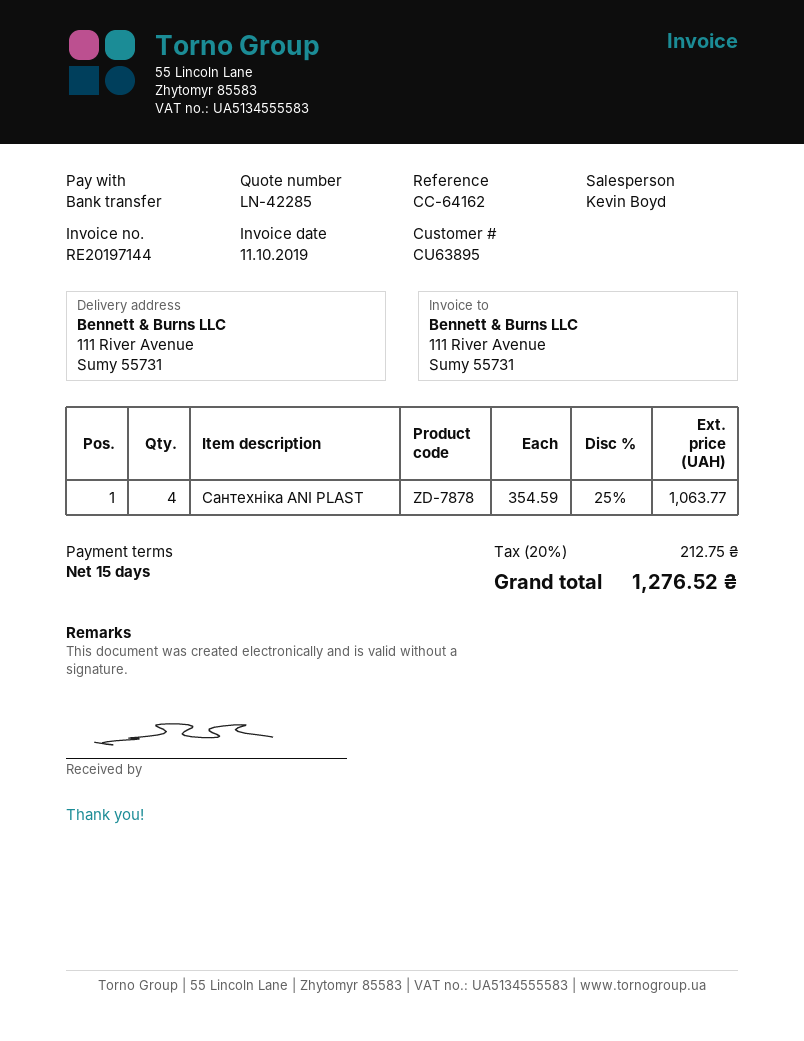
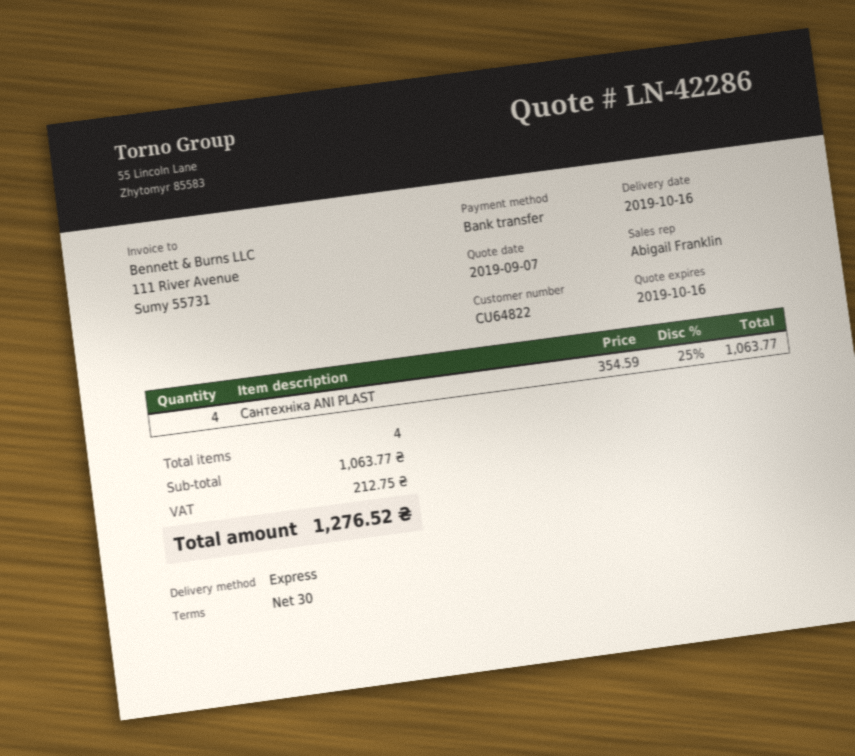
quote number: LN-42285 -> LN-42286
payment terms: 15 days -> 30 days
customer number: CU63895 -> CU64822
sales rep: Kevin Boyd -> Abigail Franklin

